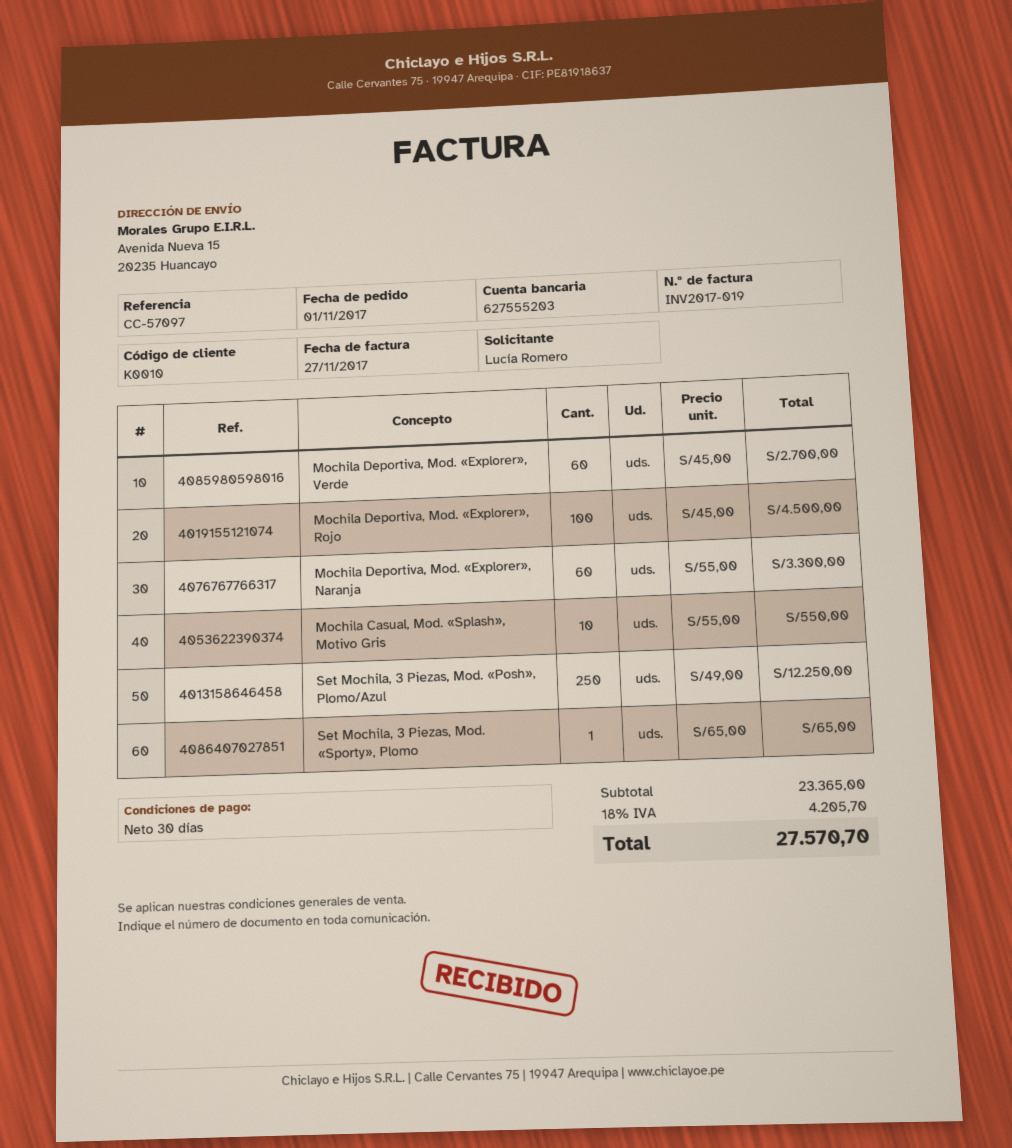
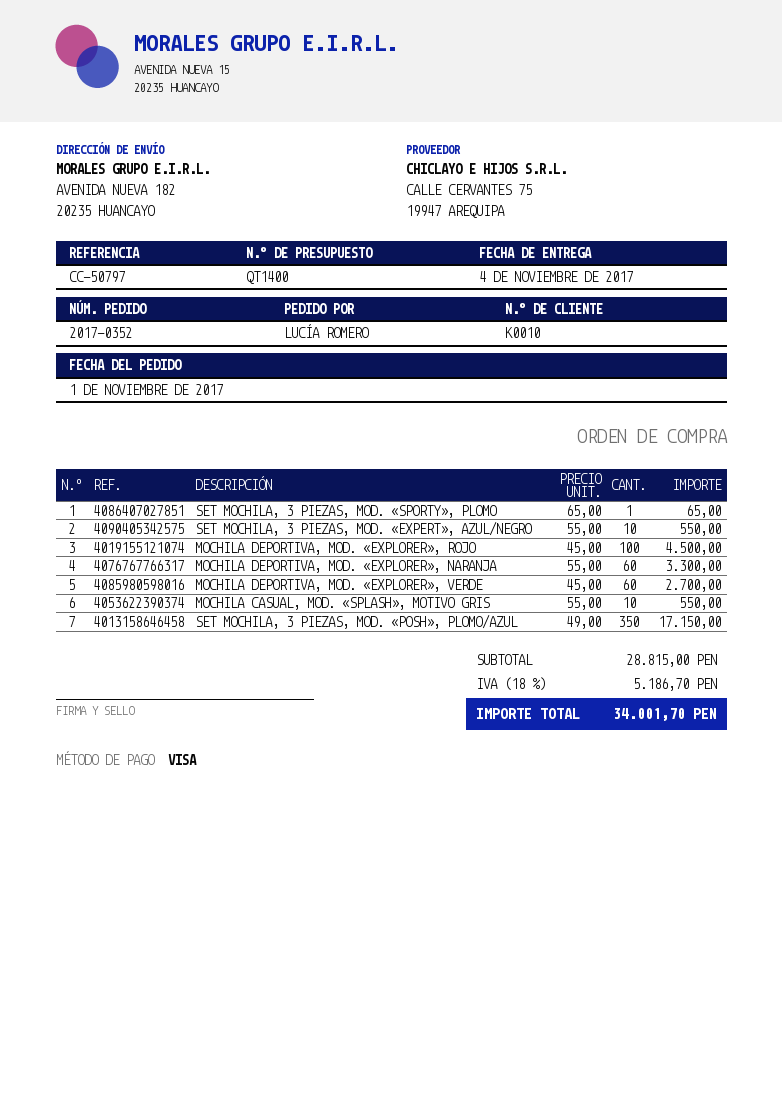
reference: CC-57097 -> CC-50797
ship to: Avenida Nueva 15, 20235 Huancayo -> AVENIDA NUEVA 182, 20235 HUANCAYO
Set Mochila, 3 Piezas, Mod. «Posh», Plomo/Azul: 250 x 49.00 = 12250.00 -> 350 x 49.00 = 17150.00
SET MOCHILA, 3 PIEZAS, MOD. «EXPERT», AZUL/NEGRO: none -> 10 x 55.00 = 550.00
subtotal: 23365.00 -> 28815.00
tax: 18% = 4205.70 -> 18% = 5186.70
total: 27570.70 -> 34001.70

